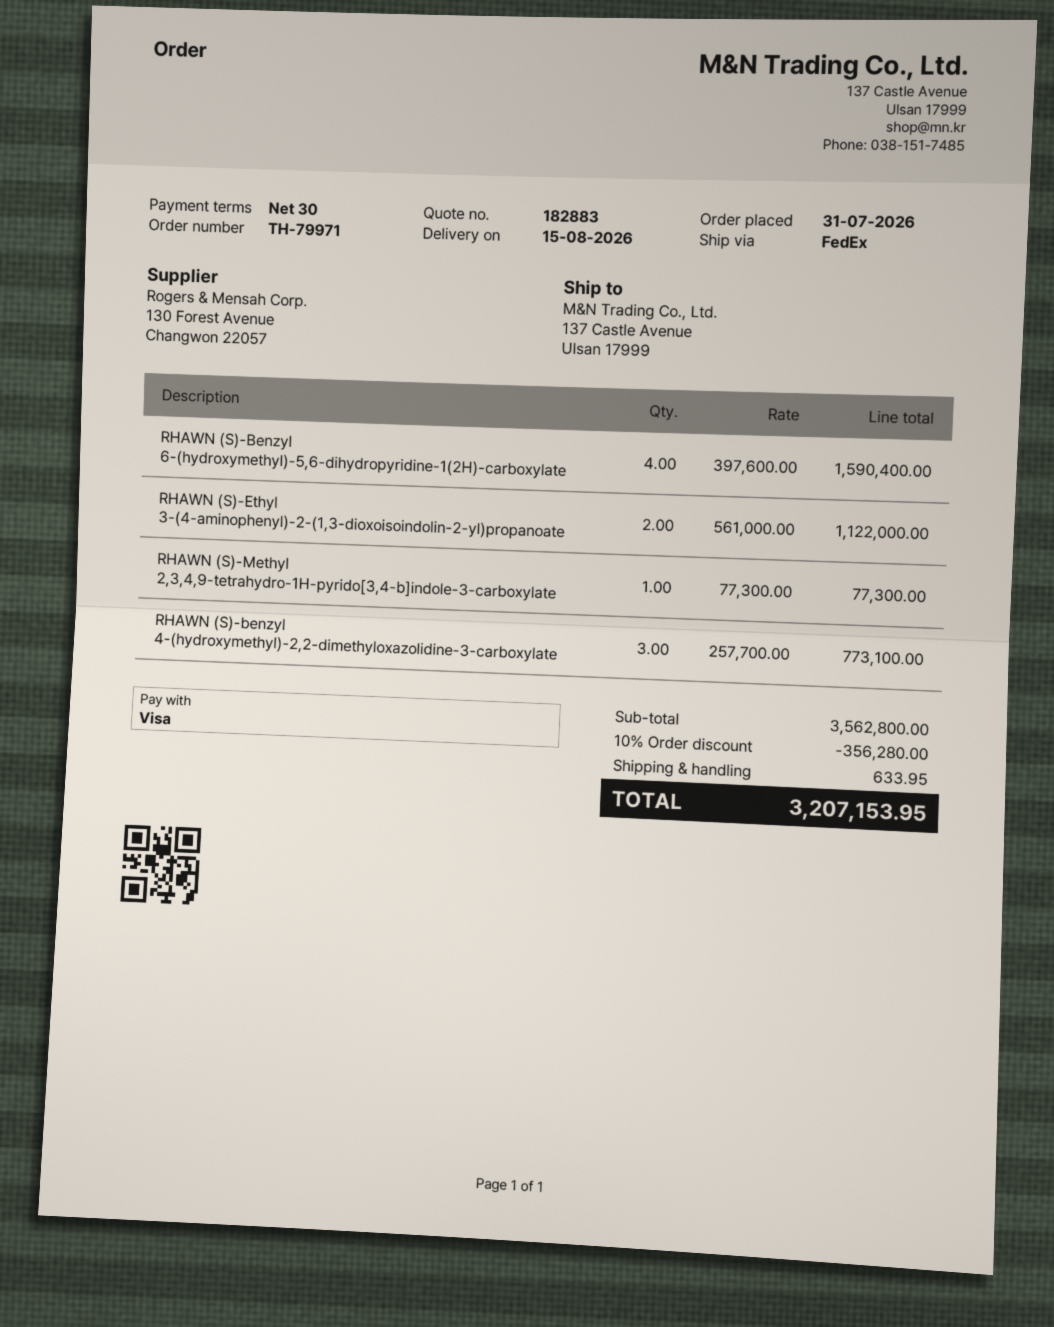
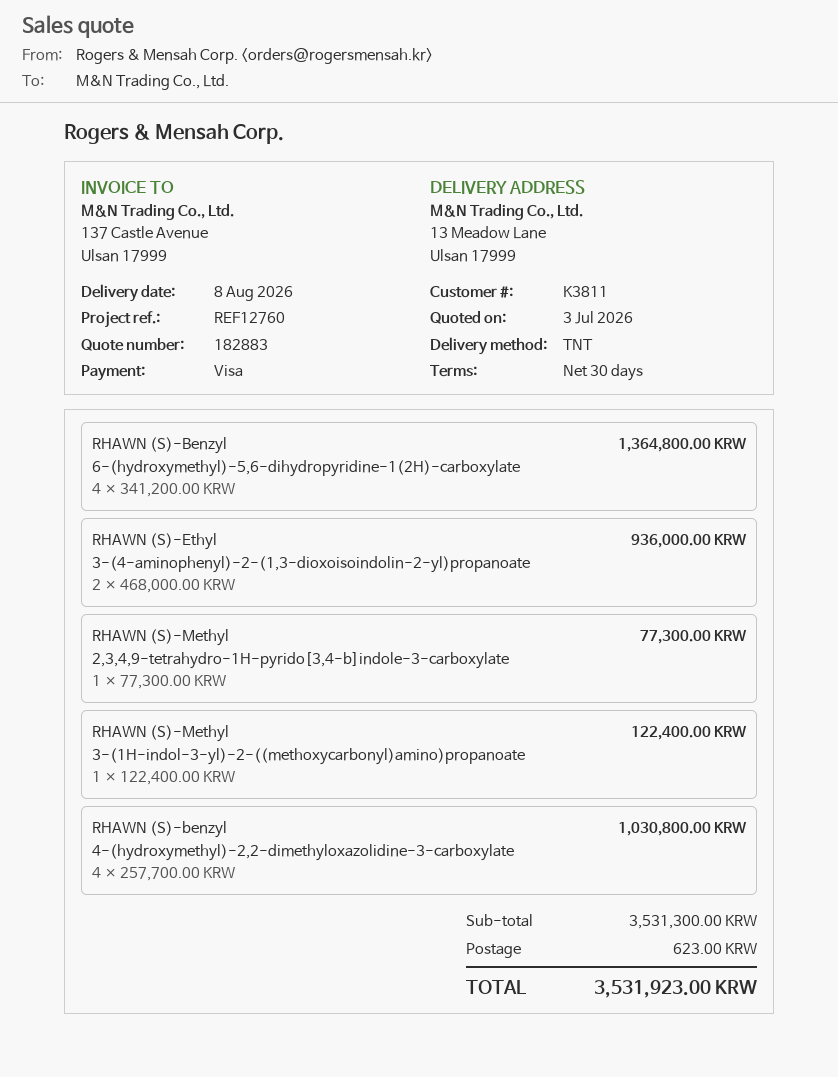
delivery date: 2026-08-15 -> 2026-08-08
shipping method: FedEx -> TNT
ship to: 137 Castle Avenue, Ulsan 17999 -> 13 Meadow Lane, Ulsan 17999
RHAWN (S)-Benzyl 6-(hydroxymethyl)-5,6-dihydropyridine-1(2H)-carboxylate: 4 x 397600.00 = 1590400.00 -> 4 x 341200.00 = 1364800.00
RHAWN (S)-Ethyl 3-(4-aminophenyl)-2-(1,3-dioxoisoindolin-2-yl)propanoate: 2 x 561000.00 = 1122000.00 -> 2 x 468000.00 = 936000.00
RHAWN (S)-benzyl 4-(hydroxymethyl)-2,2-dimethyloxazolidine-3-carboxylate: 3 x 257700.00 = 773100.00 -> 4 x 257700.00 = 1030800.00
RHAWN (S)-Methyl 3-(1H-indol-3-yl)-2-((methoxycarbonyl)amino)propanoate: none -> 1 x 122400.00 = 122400.00
subtotal: 3562800.00 -> 3531300.00
discount: 10% = 356280.00 -> none
shipping: 633.95 -> 623.00
total: 3207153.95 -> 3531923.00

